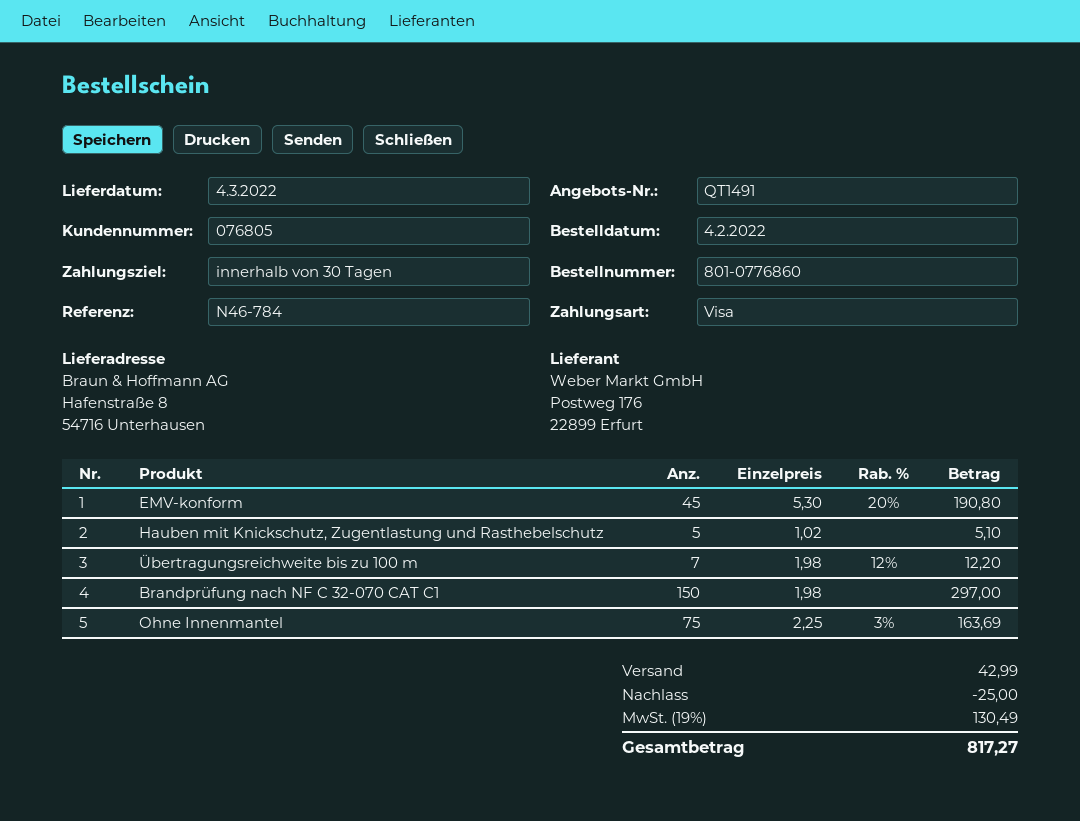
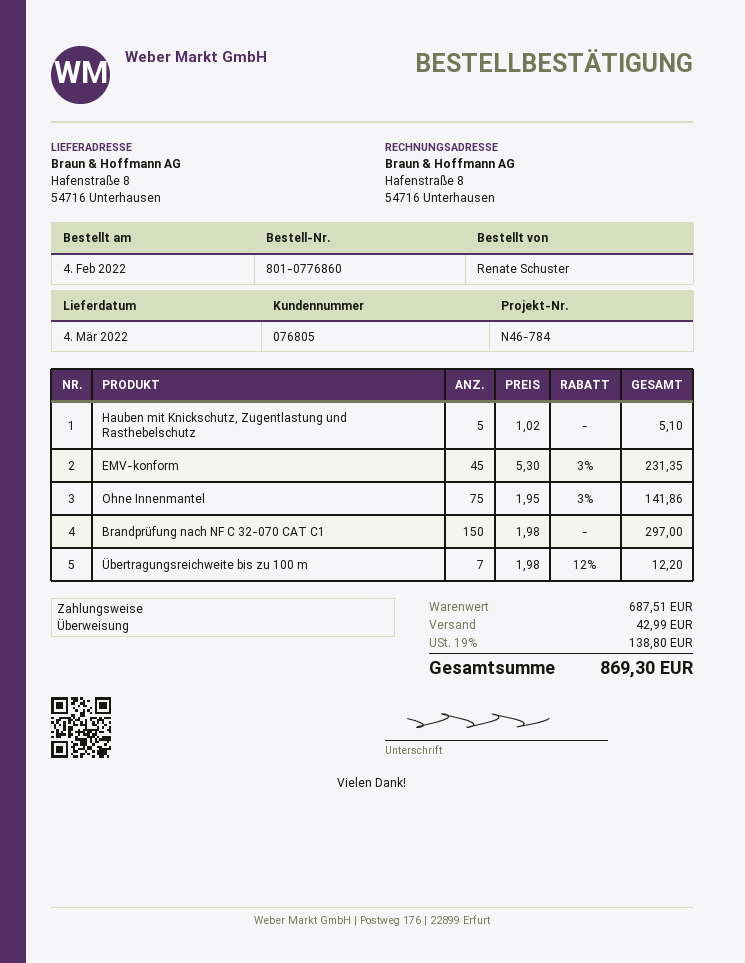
payment method: Visa -> bank transfer
EMV-konform: 45 x 5.30 - 20% = 190.80 -> 45 x 5.30 - 3% = 231.35
Ohne Innenmantel: 75 x 2.25 - 3% = 163.69 -> 75 x 1.95 - 3% = 141.86
discount: 25.00 -> none
tax: 19% = 130.49 -> 19% = 138.80
total: 817.27 -> 869.30

